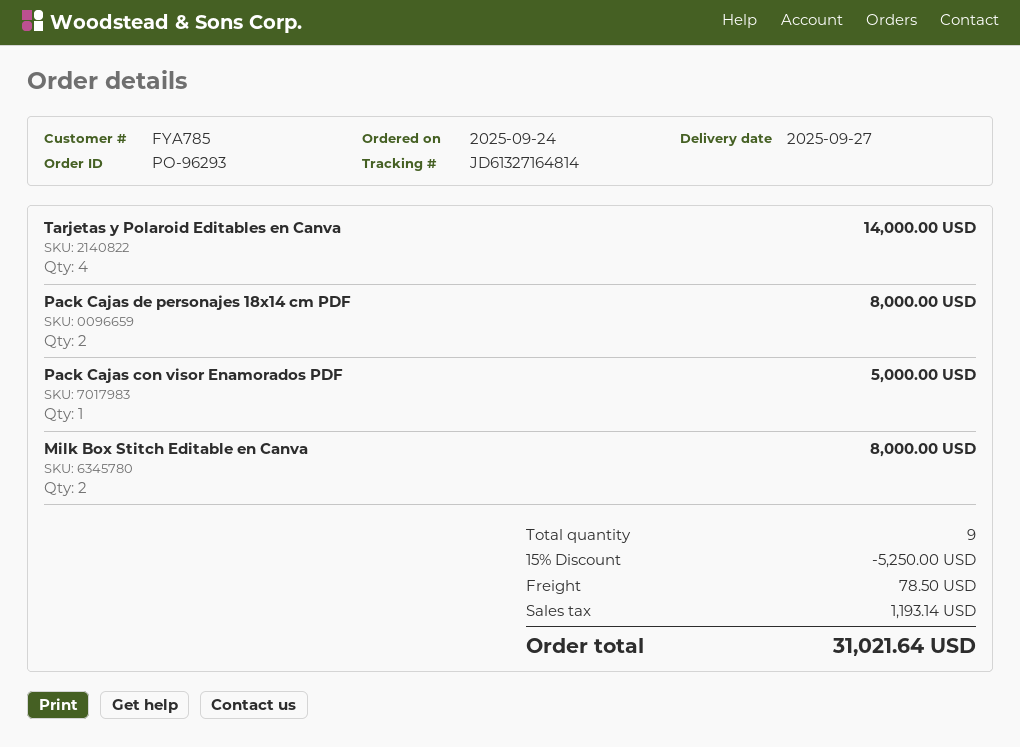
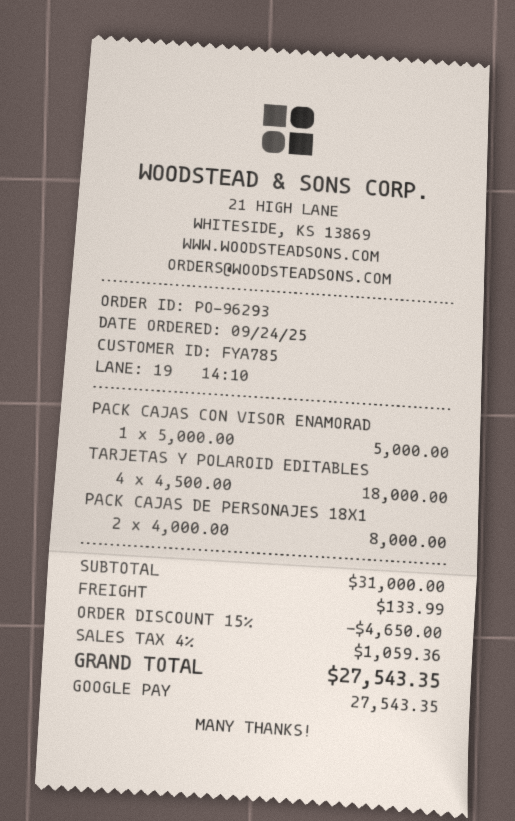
Tarjetas y Polaroid Editables en Canva: 4 for 14000.00 -> 4 for 18000.00
Milk Box Stitch Editable en Canva: 2 for 8000.00 -> none
discount: 15% = 5250.00 -> 15% = 4650.00
shipping: 78.50 -> 133.99
tax: 1193.14 -> 1059.36
total: 31021.64 -> 27543.35

